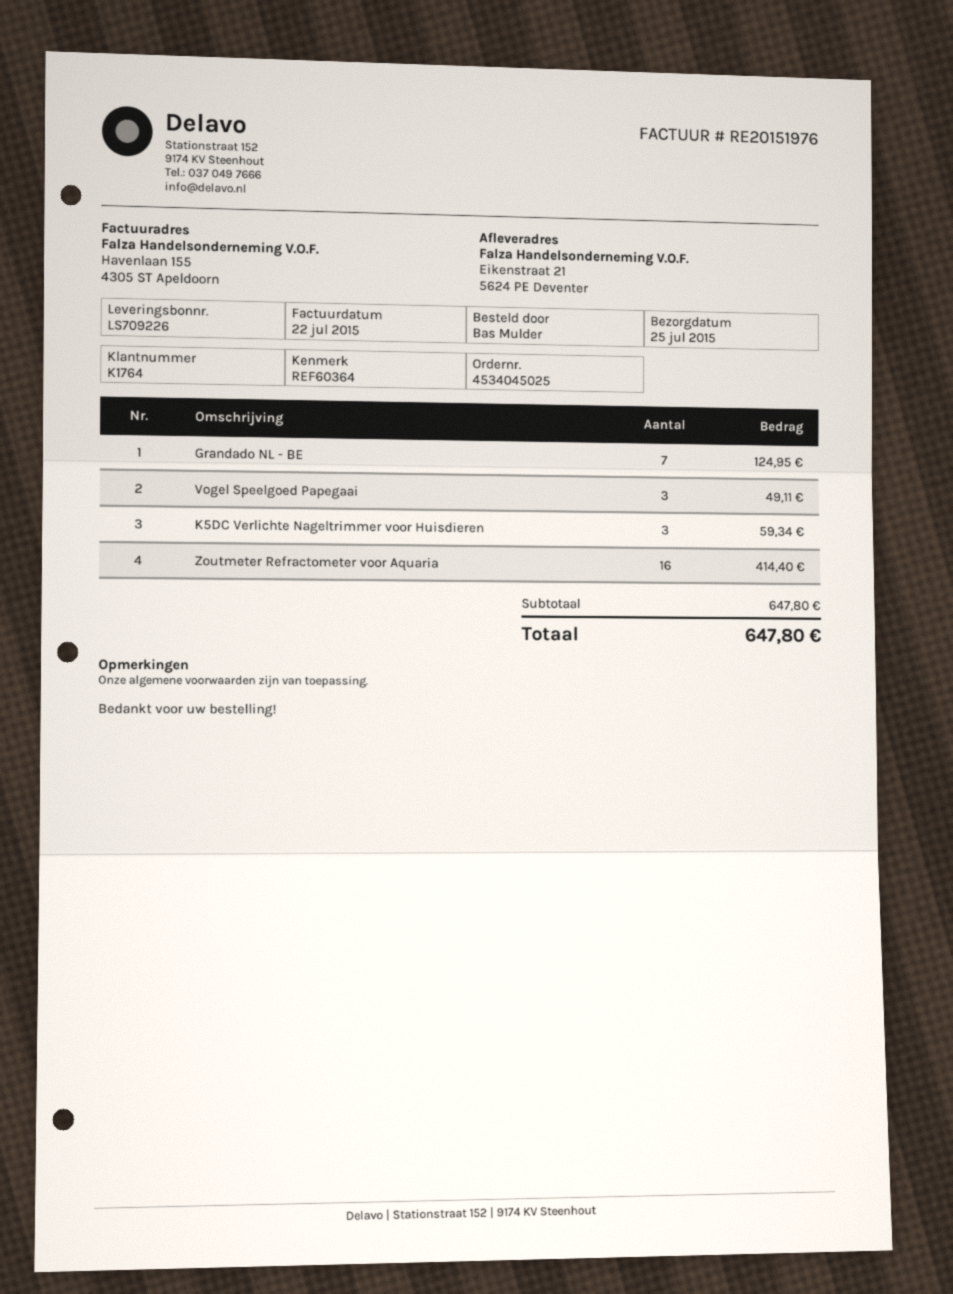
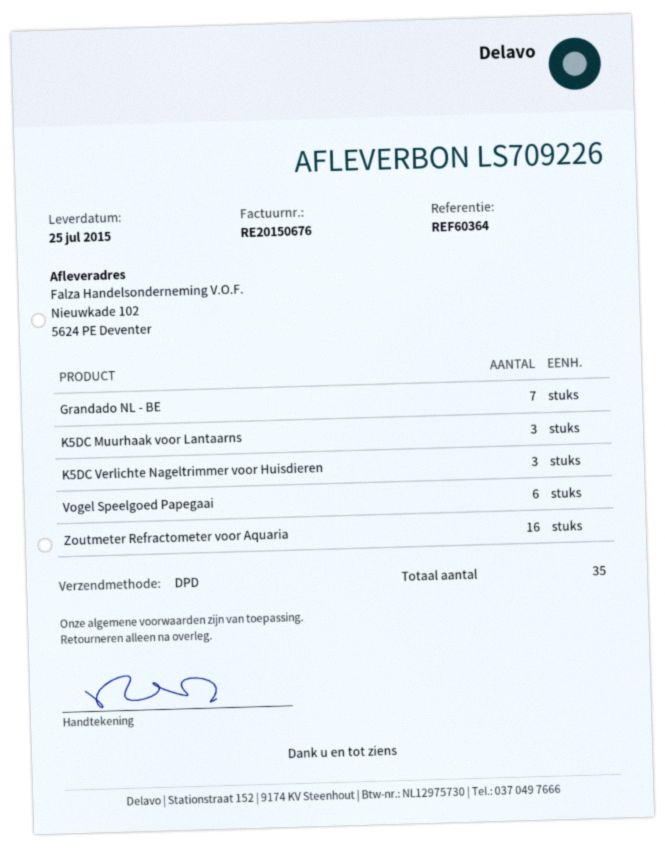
invoice number: RE20151976 -> RE20150676
ship to: Eikenstraat 21, 5624 PE Deventer -> Nieuwkade 102, 5624 PE Deventer
Vogel Speelgoed Papegaai: 3 -> 6
K5DC Muurhaak voor Lantaarns: none -> 3

